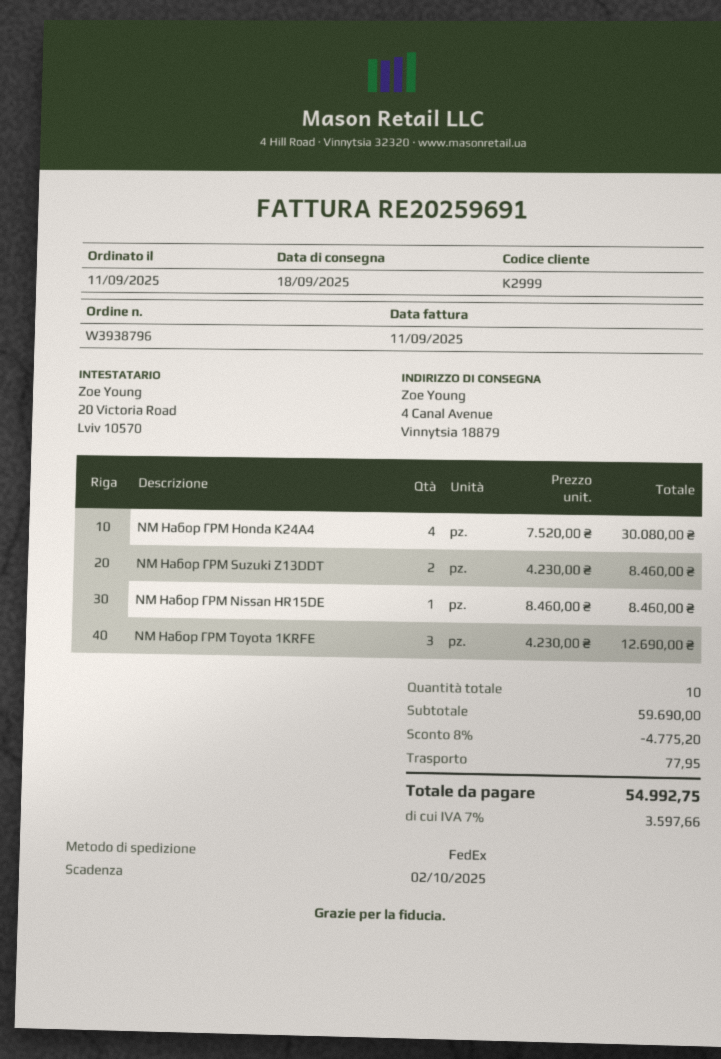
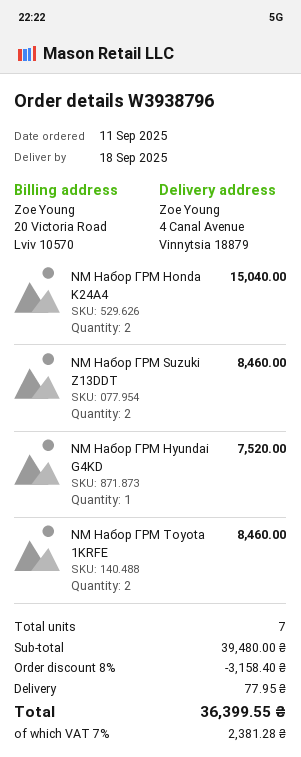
NM Набор ГРМ Honda K24A4: 4 for 30080.00 -> 2 for 15040.00
NM Набор ГРМ Nissan HR15DE: 1 for 8460.00 -> none
NM Набор ГРМ Toyota 1KRFE: 3 for 12690.00 -> 2 for 8460.00
NM Набор ГРМ Hyundai G4KD: none -> 1 for 7520.00
total quantity: 10 -> 7
subtotal: 59690.00 -> 39480.00
discount: 8% = 4775.20 -> 8% = 3158.40
tax: 7% = 3597.66 -> 7% = 2381.28
total: 54992.75 -> 36399.55

